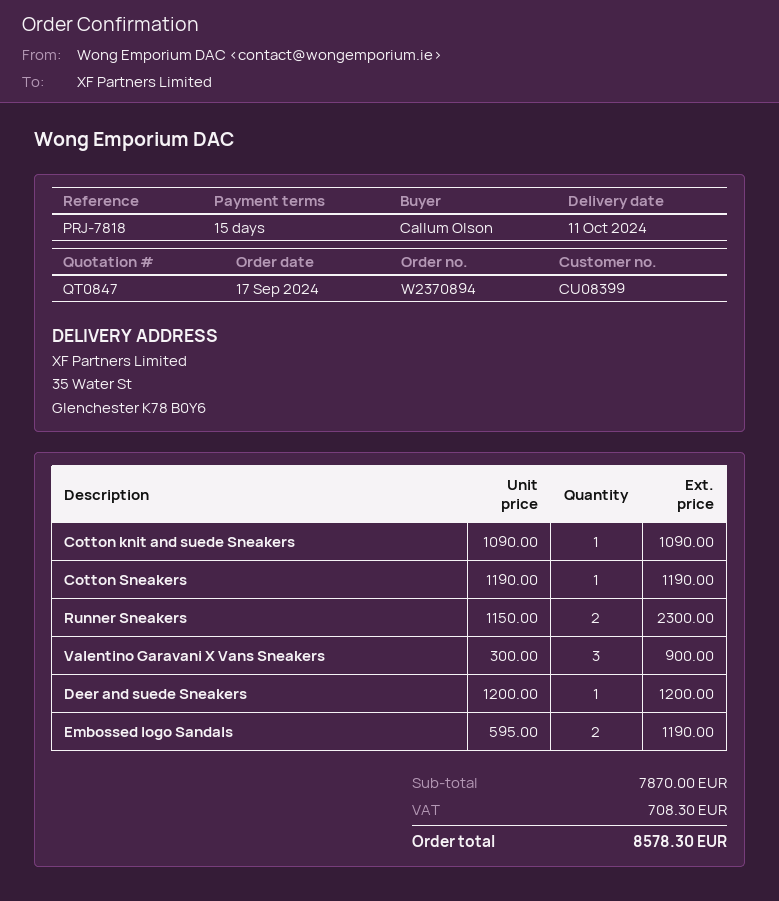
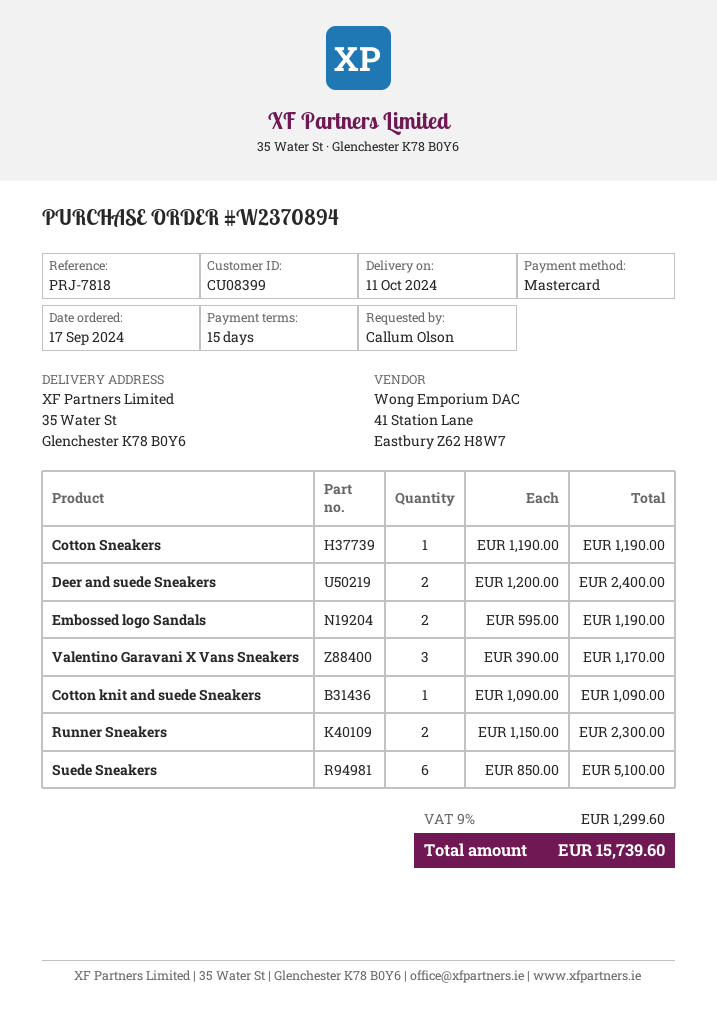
Valentino Garavani X Vans Sneakers: 3 x 300.00 = 900.00 -> 3 x 390.00 = 1170.00
Deer and suede Sneakers: 1 x 1200.00 = 1200.00 -> 2 x 1200.00 = 2400.00
Suede Sneakers: none -> 6 x 850.00 = 5100.00
tax: 708.30 -> 1299.60
total: 8578.30 -> 15739.60

